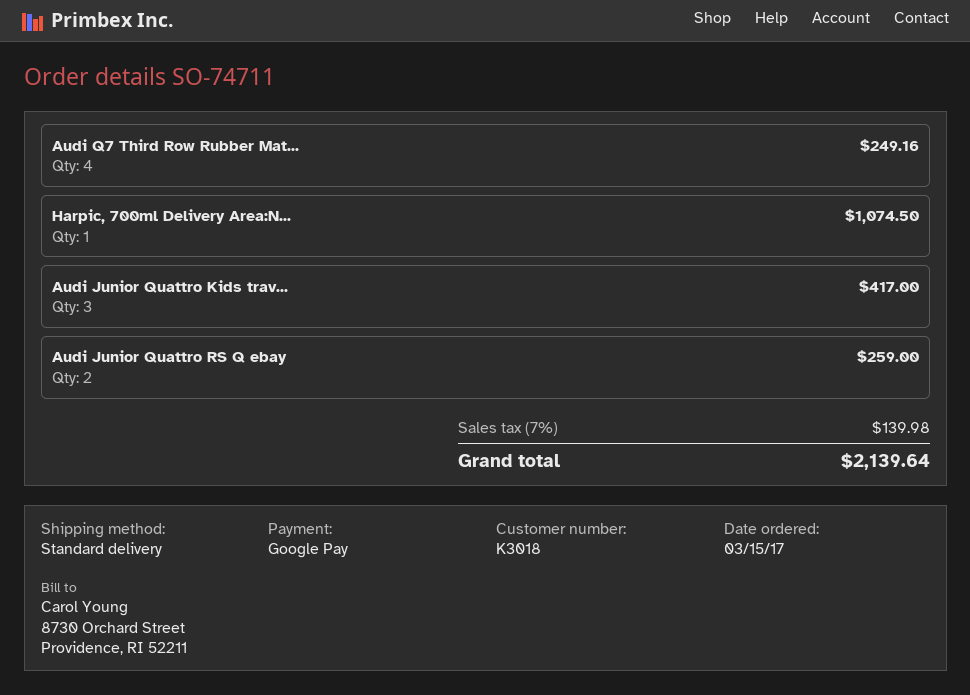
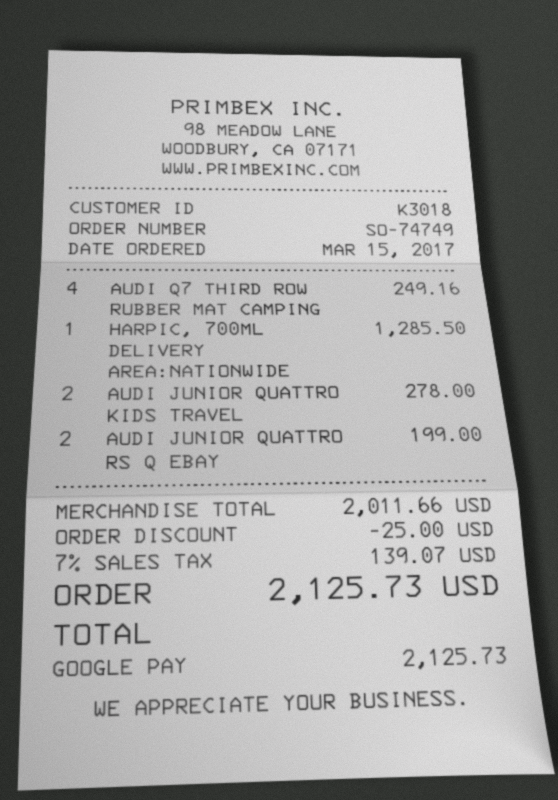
order number: SO-74711 -> SO-74749
Harpic, 700ml Delivery Area:N...: 1 for 1074.50 -> 1 for 1285.50
Audi Junior Quattro Kids trav...: 3 for 417.00 -> 2 for 278.00
Audi Junior Quattro RS Q ebay: 2 for 259.00 -> 2 for 199.00
discount: none -> 25.00
tax: 7% = 139.98 -> 7% = 139.07
total: 2139.64 -> 2125.73

